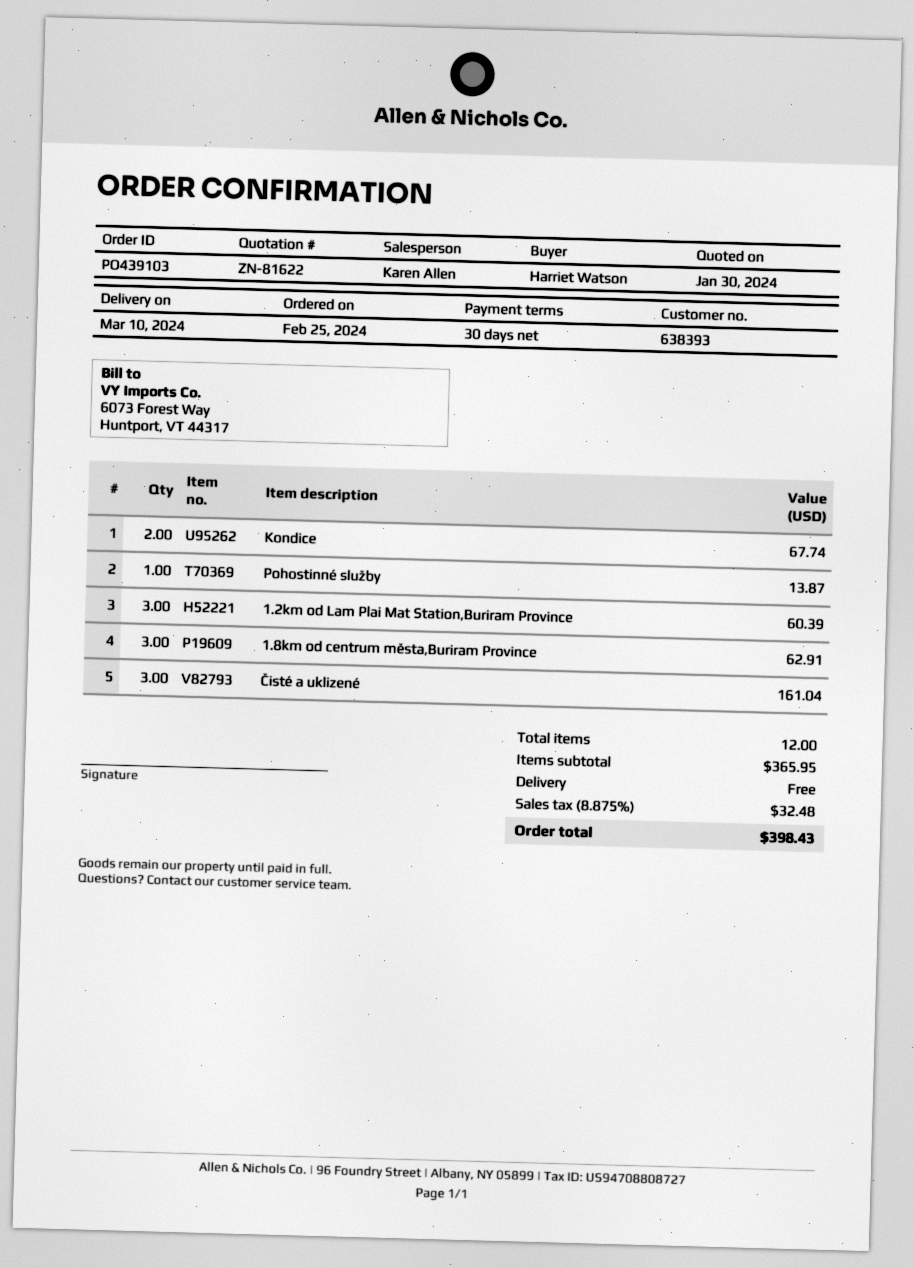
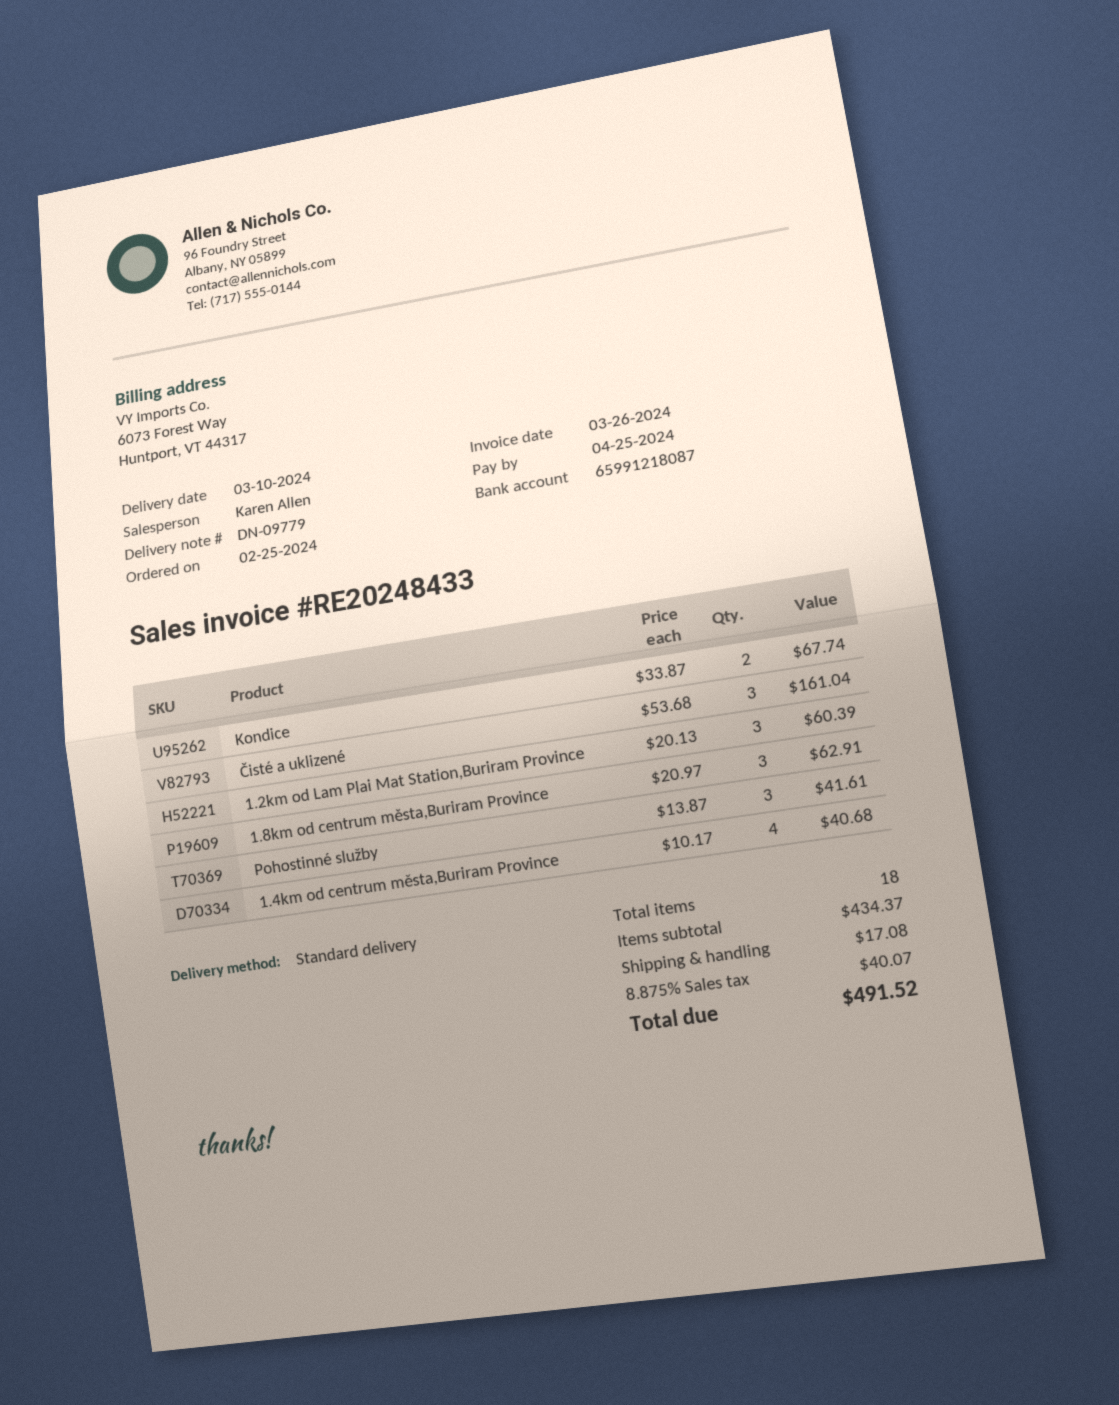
Pohostinné služby: 1 for 13.87 -> 3 for 41.61
1.4km od centrum města,Buriram Province: none -> 4 for 40.68
total quantity: 12 -> 18
subtotal: 365.95 -> 434.37
shipping: 0.00 -> 17.08
tax: 8.875% = 32.48 -> 8.875% = 40.07
total: 398.43 -> 491.52

